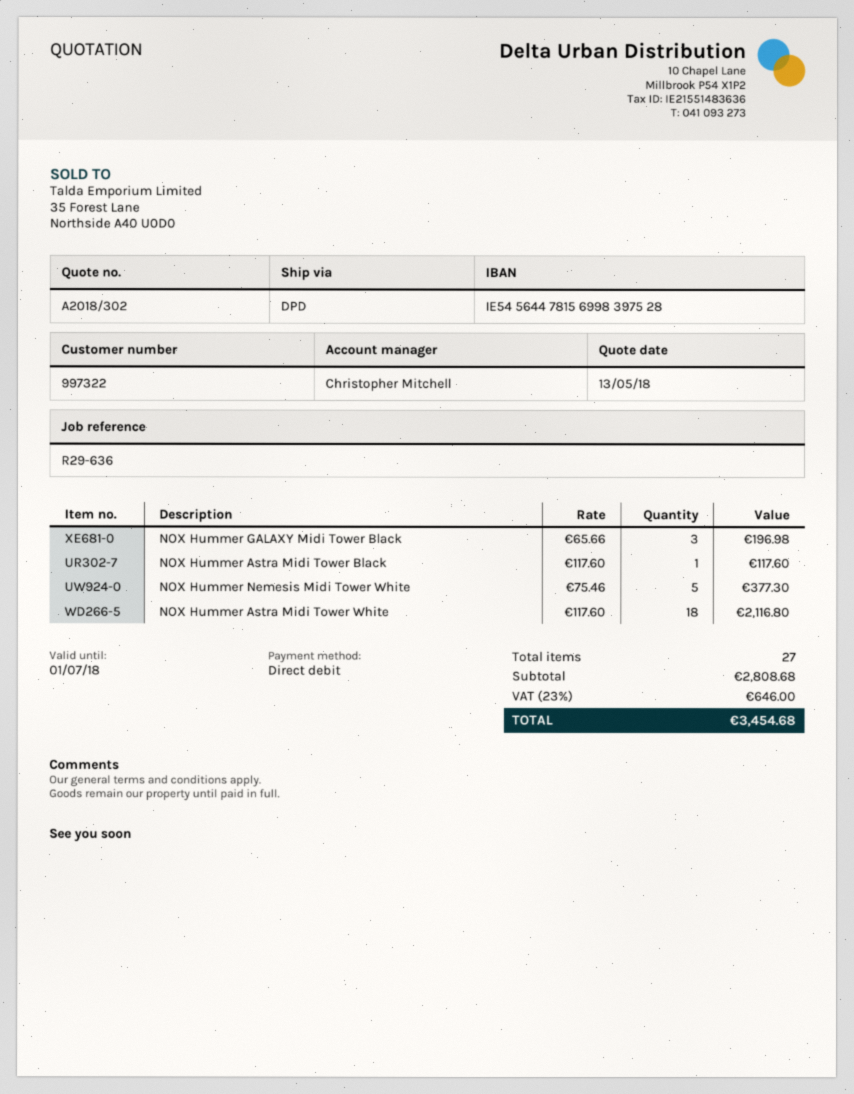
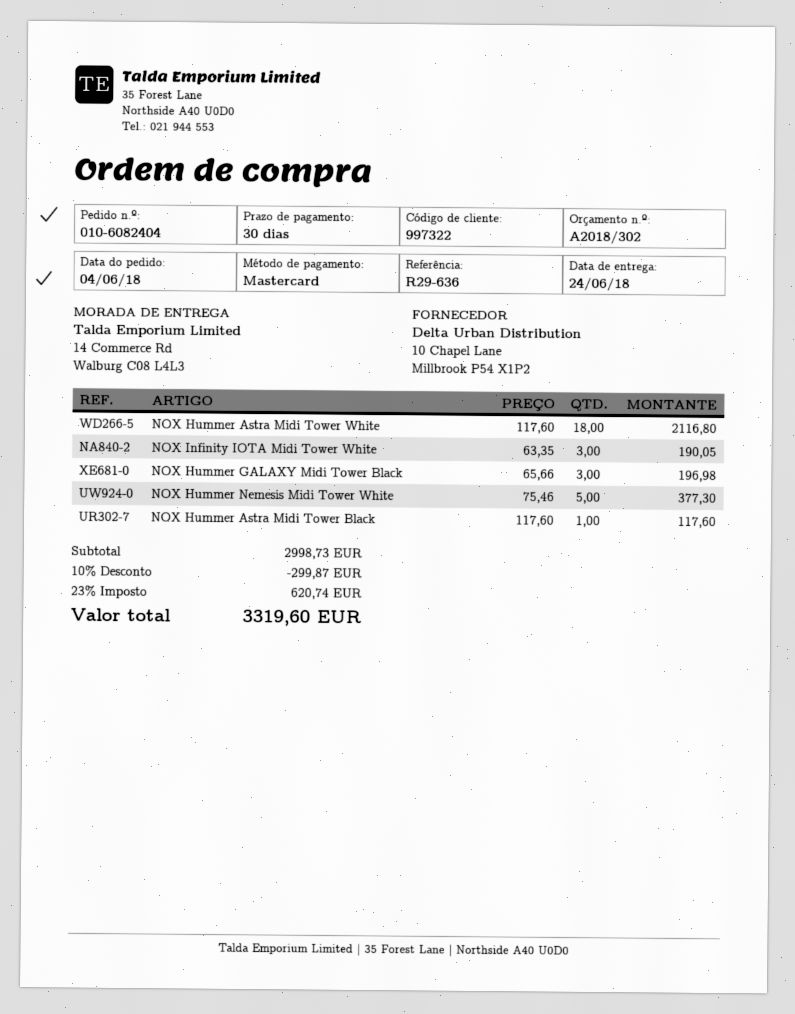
payment method: direct debit -> Mastercard
NOX Infinity IOTA Midi Tower White: none -> 3 x 63.35 = 190.05
subtotal: 2808.68 -> 2998.73
discount: none -> 10% = 299.87
tax: 23% = 646.00 -> 23% = 620.74
total: 3454.68 -> 3319.60

